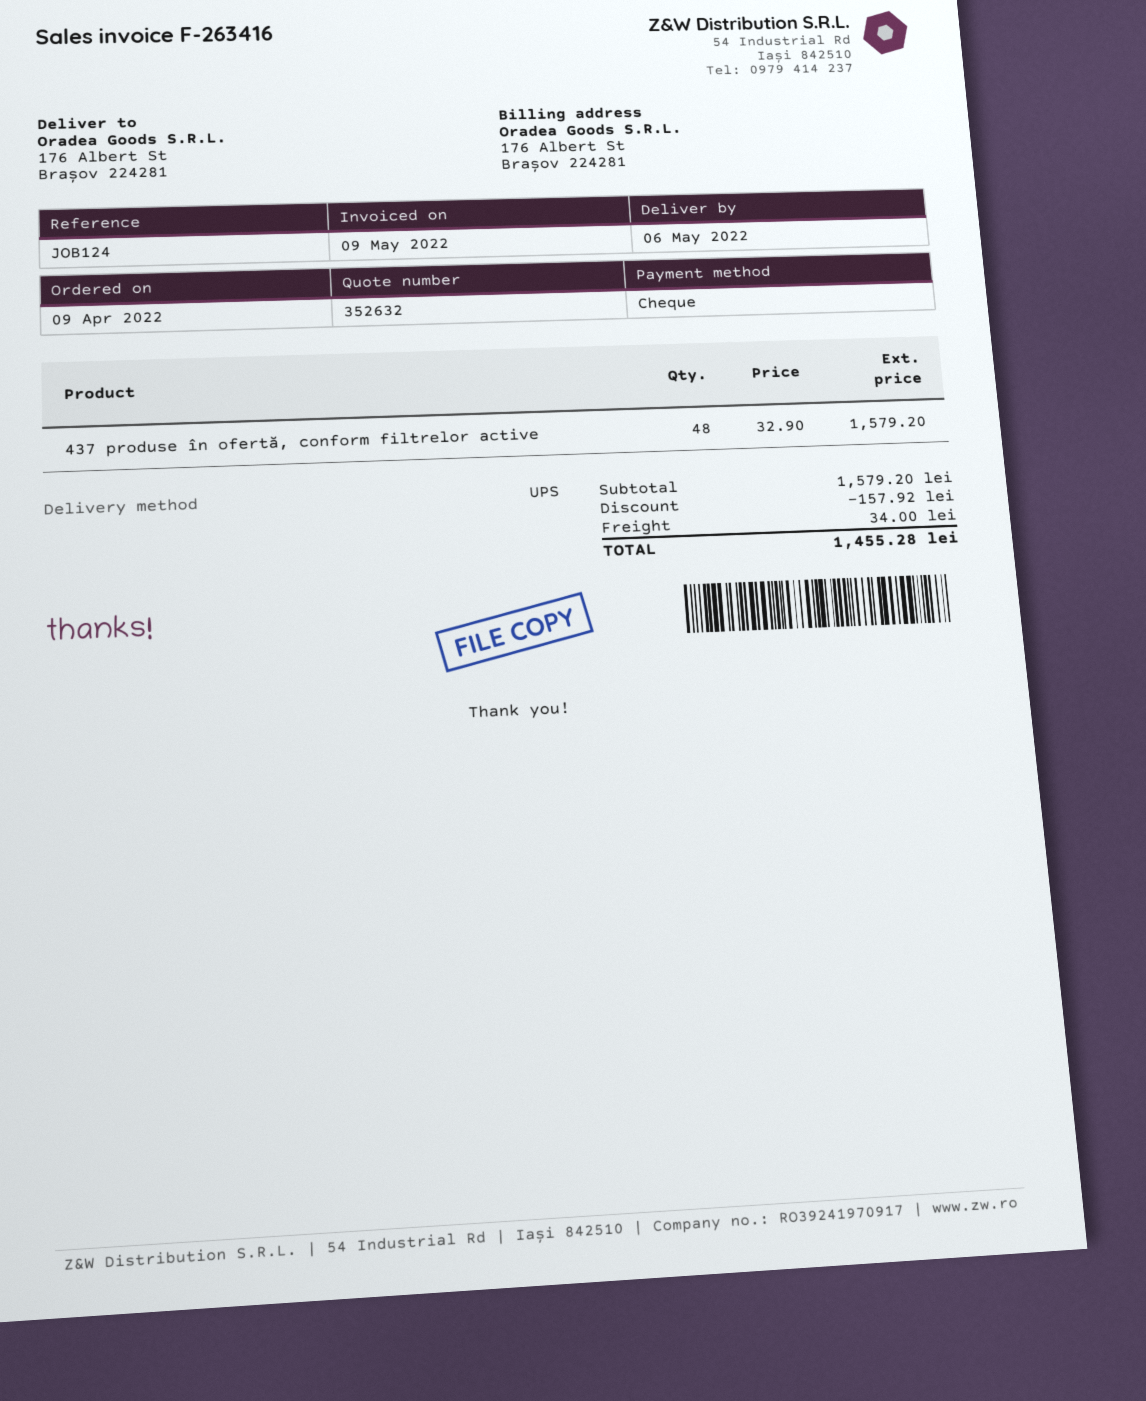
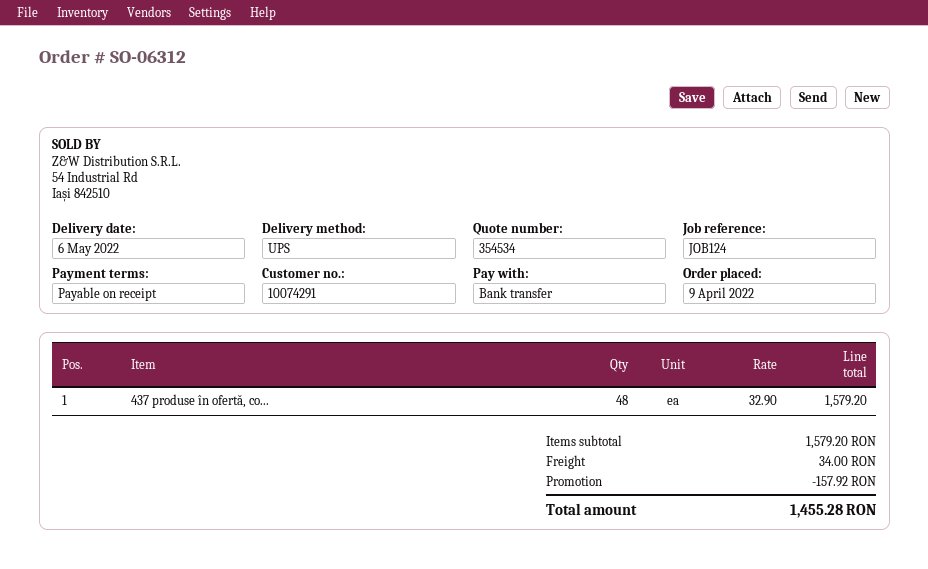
quote number: 352632 -> 354534
payment method: cheque -> bank transfer

